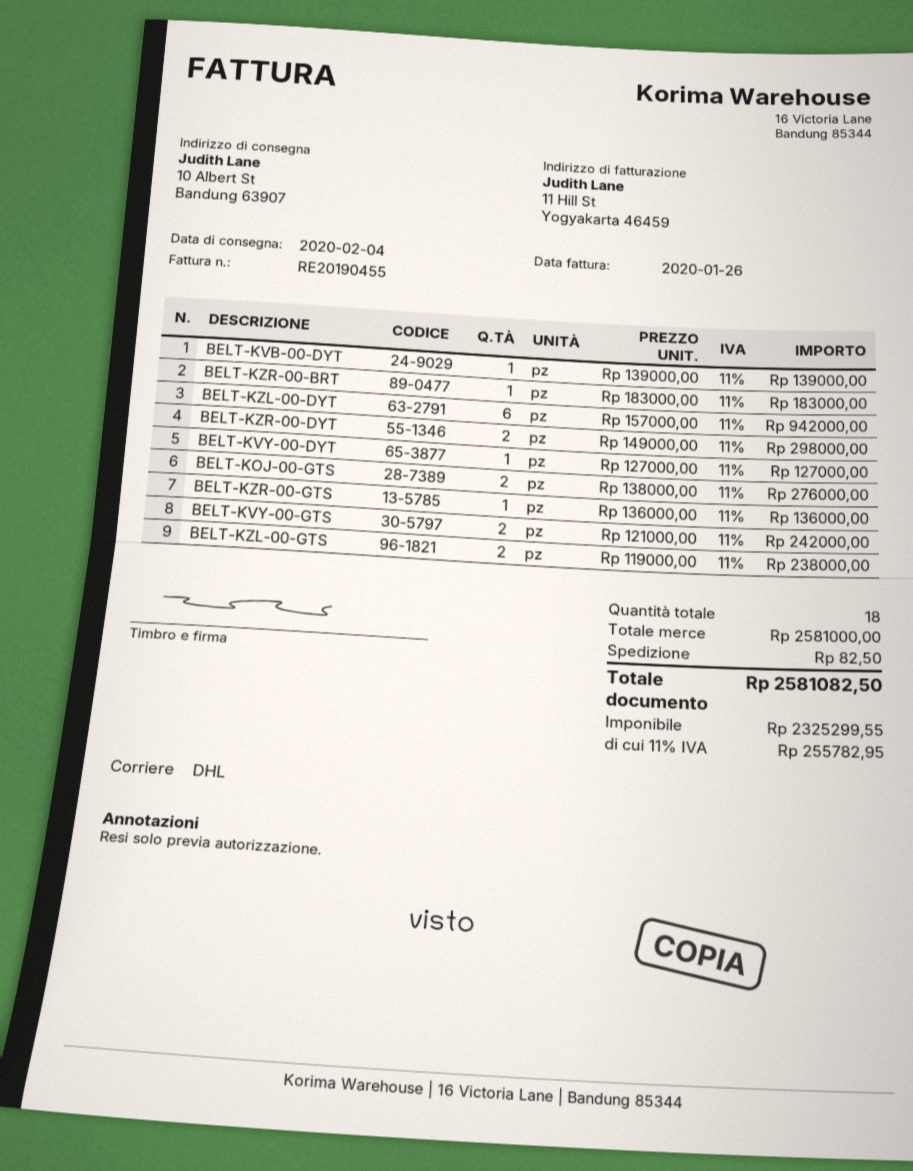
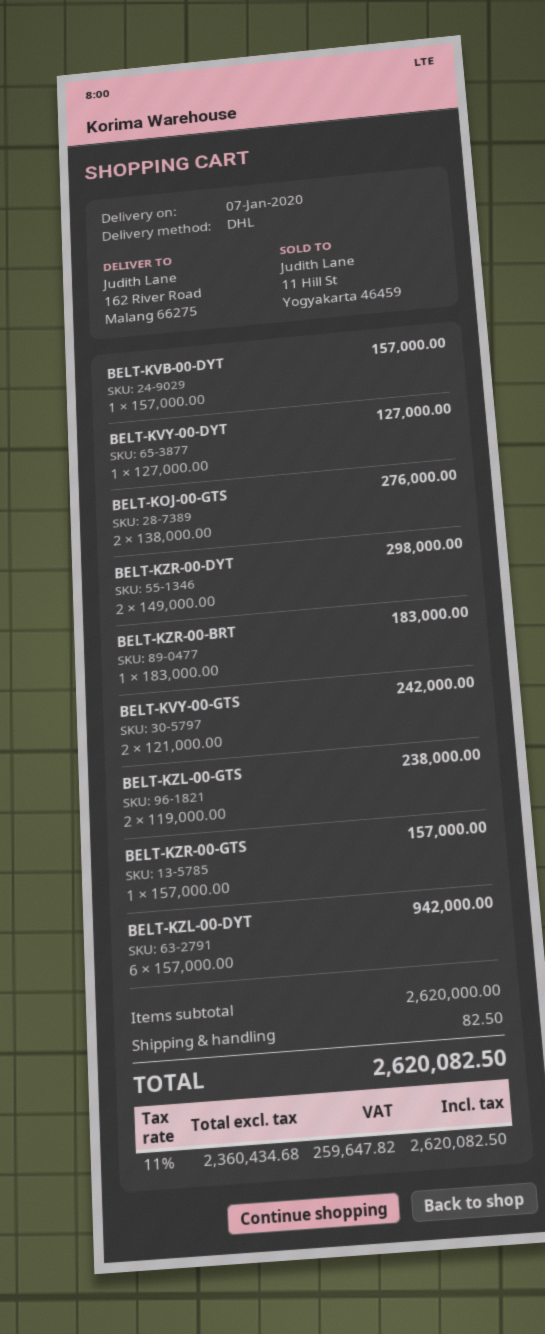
delivery date: 2020-02-04 -> 2020-01-07
ship to: 10 Albert St, Bandung 63907 -> 162 River Road, Malang 66275
BELT-KVB-00-DYT: 1 x 139000.00 = 139000.00 -> 1 x 157000.00 = 157000.00
BELT-KZR-00-GTS: 1 x 136000.00 = 136000.00 -> 1 x 157000.00 = 157000.00
subtotal: 2581000.00 -> 2620000.00
net: 2325299.55 -> 2360434.68
tax: 11% = 255782.95 -> 11% = 259647.82
total: 2581082.50 -> 2620082.50

